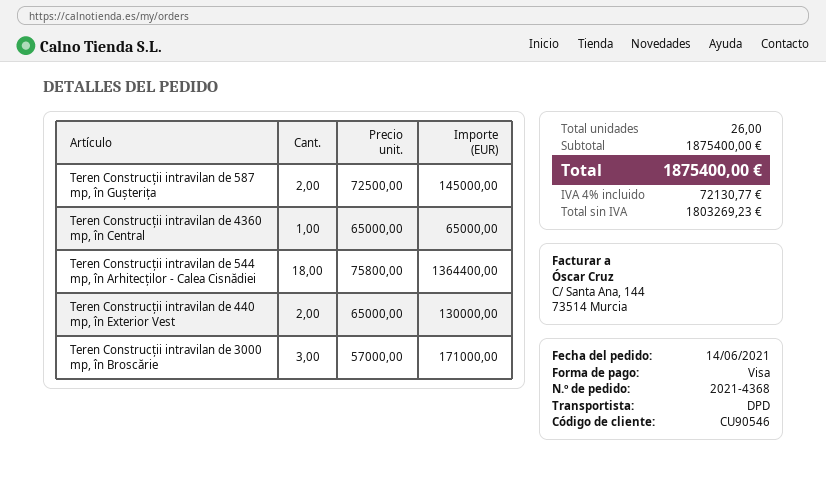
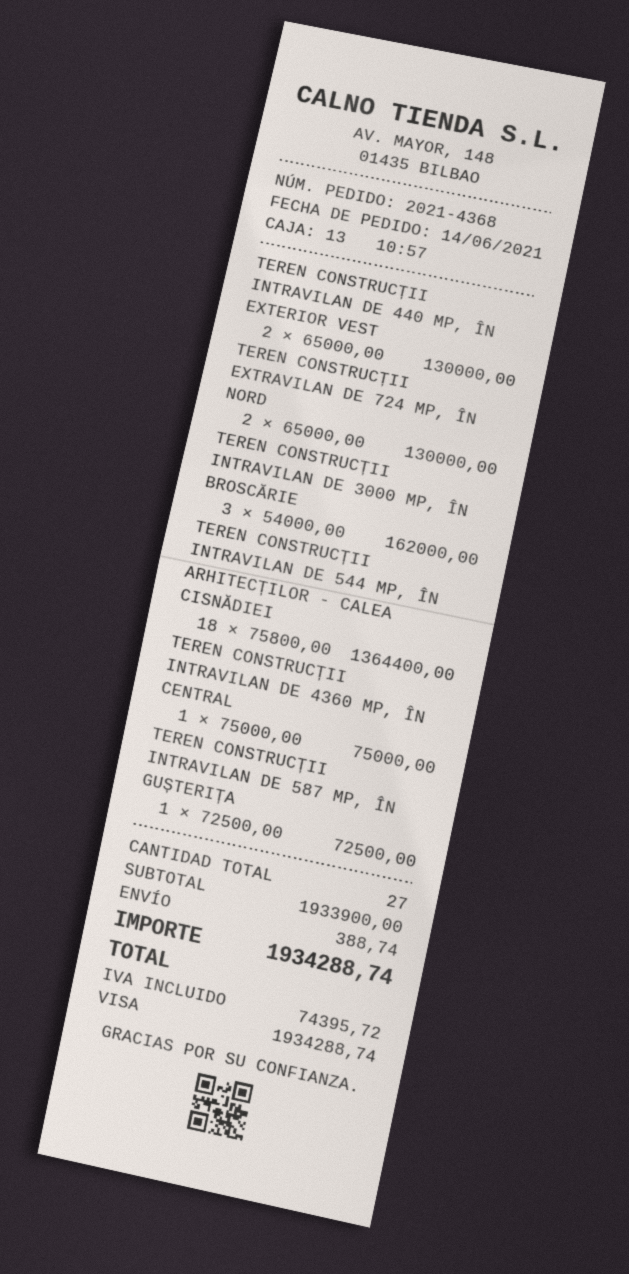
Teren Construcții intravilan de 587 mp, în Gușterița: 2 x 72500.00 = 145000.00 -> 1 x 72500.00 = 72500.00
Teren Construcții intravilan de 4360 mp, în Central: 1 x 65000.00 = 65000.00 -> 1 x 75000.00 = 75000.00
Teren Construcții intravilan de 3000 mp, în Broscărie: 3 x 57000.00 = 171000.00 -> 3 x 54000.00 = 162000.00
TEREN CONSTRUCȚII EXTRAVILAN DE 724 MP, ÎN NORD: none -> 2 x 65000.00 = 130000.00
total quantity: 26 -> 27
subtotal: 1875400.00 -> 1933900.00
shipping: none -> 388.74
tax: 72130.77 -> 74395.72
total: 1875400.00 -> 1934288.74

